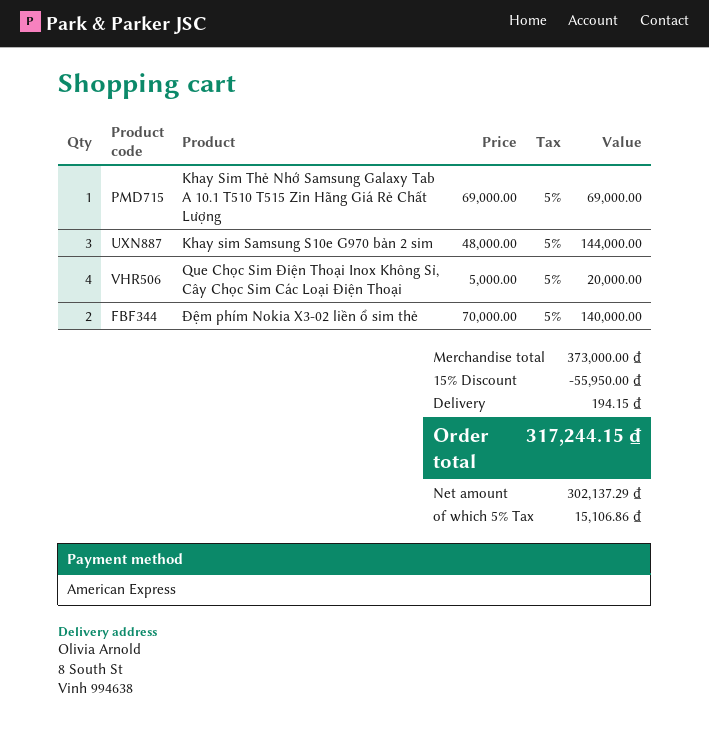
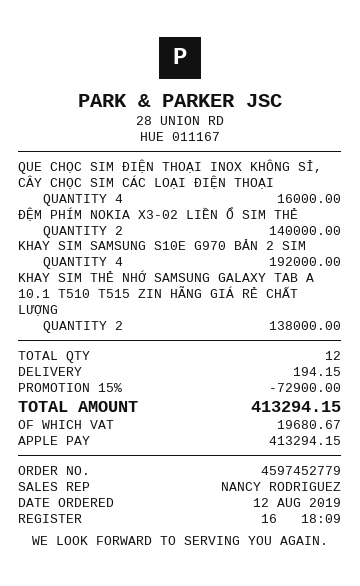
payment method: American Express -> Apple Pay
Khay Sim Thẻ Nhớ Samsung Galaxy Tab A 10.1 T510 T515 Zin Hãng Giá Rẻ Chất Lượng: 1 for 69000.00 -> 2 for 138000.00
Khay sim Samsung S10e G970 bản 2 sim: 3 for 144000.00 -> 4 for 192000.00
Que Chọc Sim Điện Thoại Inox Không Sỉ, Cây Chọc Sim Các Loại Điện Thoại: 4 for 20000.00 -> 4 for 16000.00
discount: 15% = 55950.00 -> 15% = 72900.00
tax: 15106.86 -> 19680.67
total: 317244.15 -> 413294.15

